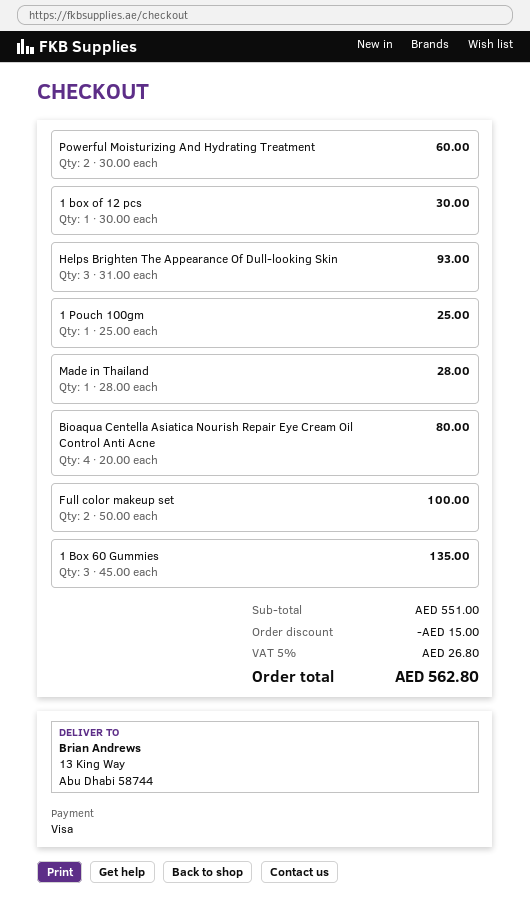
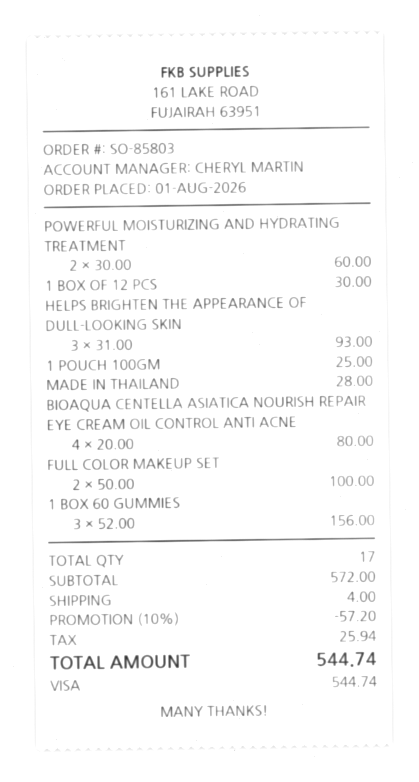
1 Box 60 Gummies: 3 x 45.00 = 135.00 -> 3 x 52.00 = 156.00
subtotal: 551.00 -> 572.00
discount: 15.00 -> 57.20
shipping: none -> 4.00
tax: 26.80 -> 25.94
total: 562.80 -> 544.74

